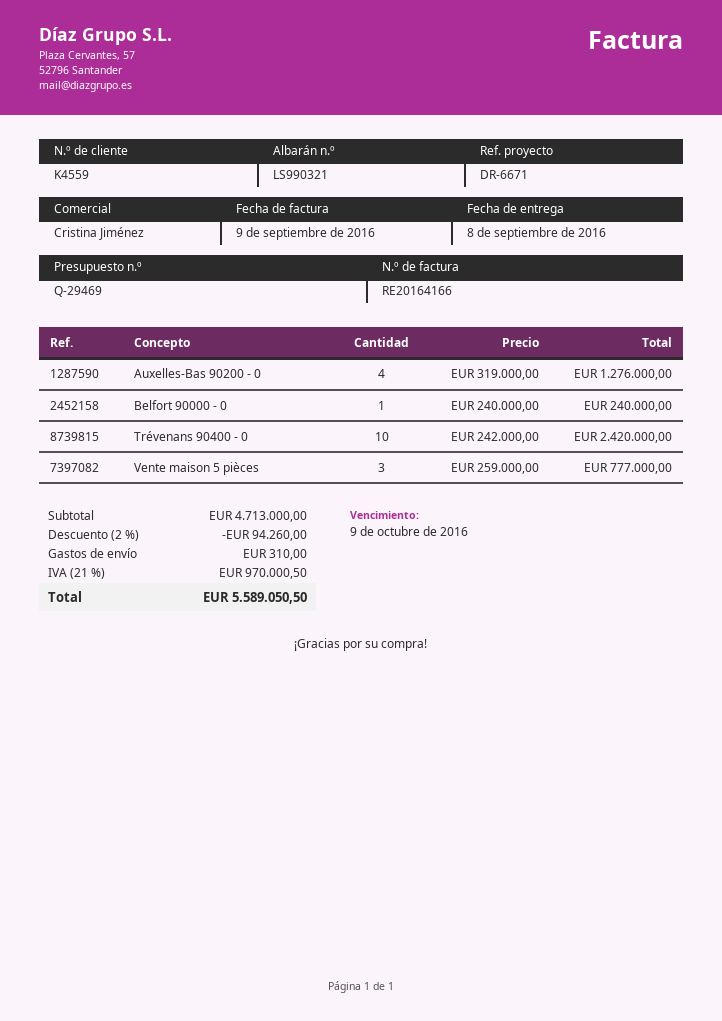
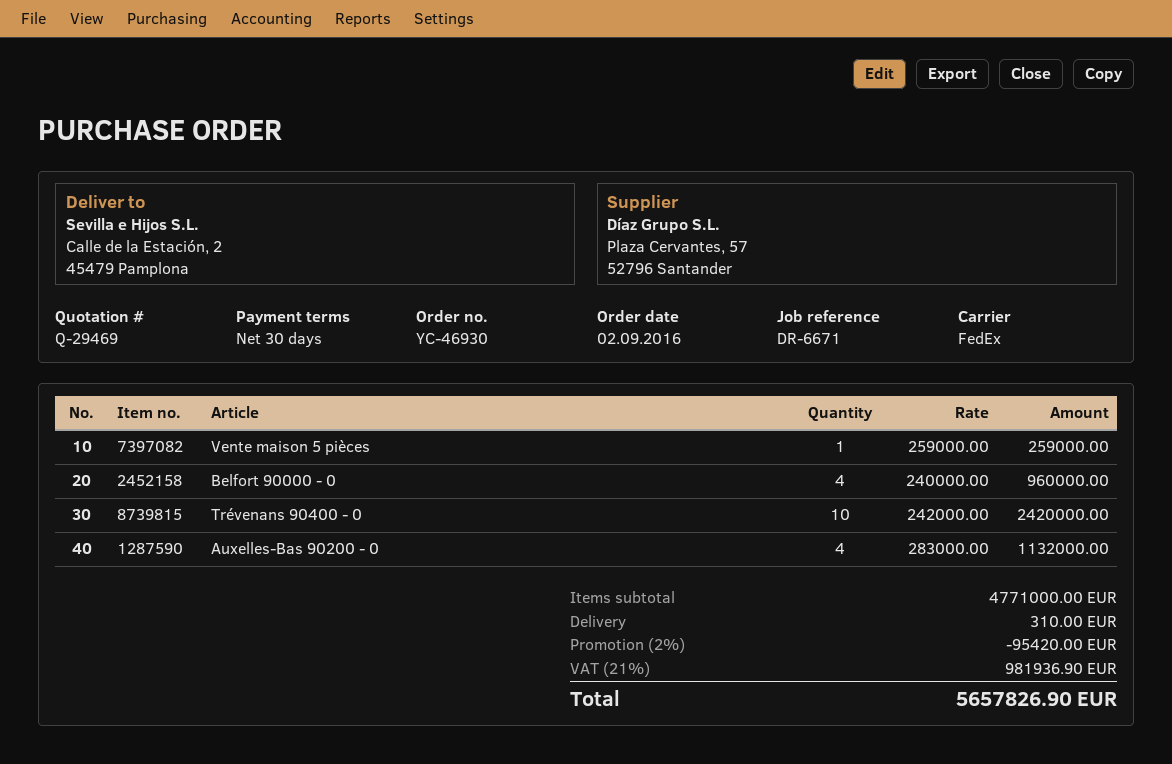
Auxelles-Bas 90200 - 0: 4 x 319000.00 = 1276000.00 -> 4 x 283000.00 = 1132000.00
Belfort 90000 - 0: 1 x 240000.00 = 240000.00 -> 4 x 240000.00 = 960000.00
Vente maison 5 pièces: 3 x 259000.00 = 777000.00 -> 1 x 259000.00 = 259000.00
subtotal: 4713000.00 -> 4771000.00
discount: 2% = 94260.00 -> 2% = 95420.00
tax: 21% = 970000.50 -> 21% = 981936.90
total: 5589050.50 -> 5657826.90

